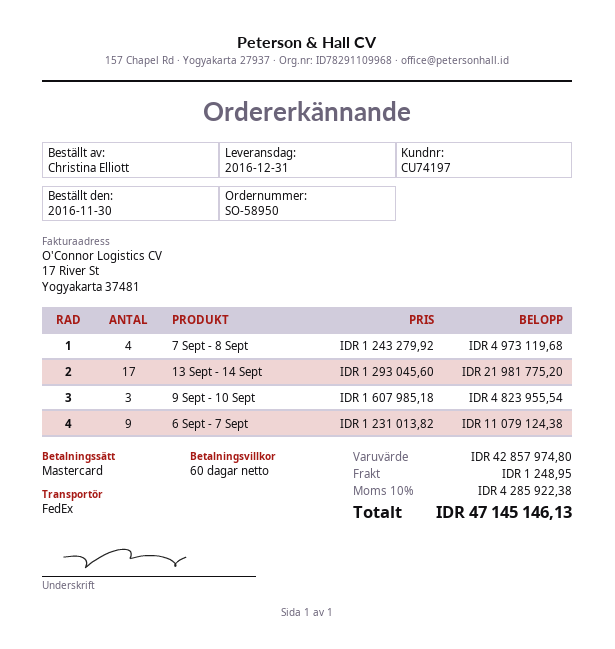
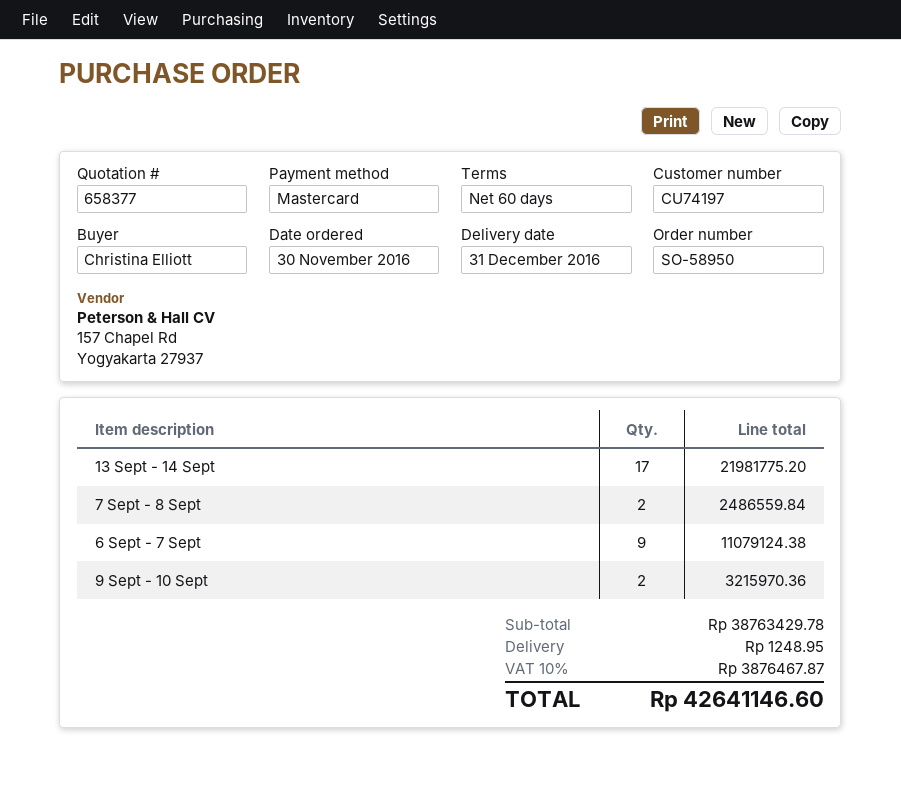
7 Sept - 8 Sept: 4 for 4973119.68 -> 2 for 2486559.84
9 Sept - 10 Sept: 3 for 4823955.54 -> 2 for 3215970.36
subtotal: 42857974.80 -> 38763429.78
tax: 10% = 4285922.38 -> 10% = 3876467.87
total: 47145146.13 -> 42641146.60

